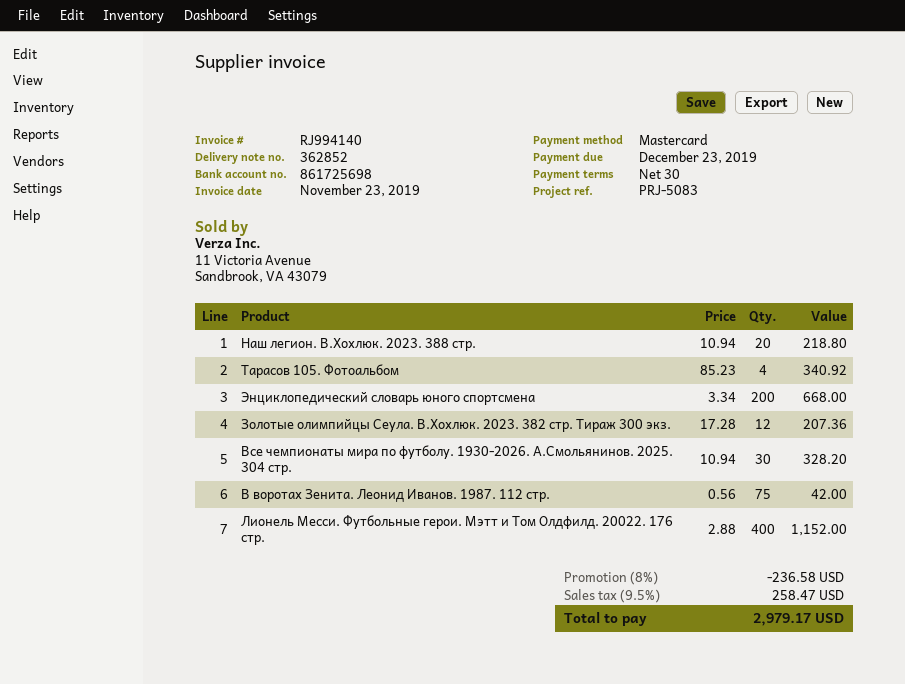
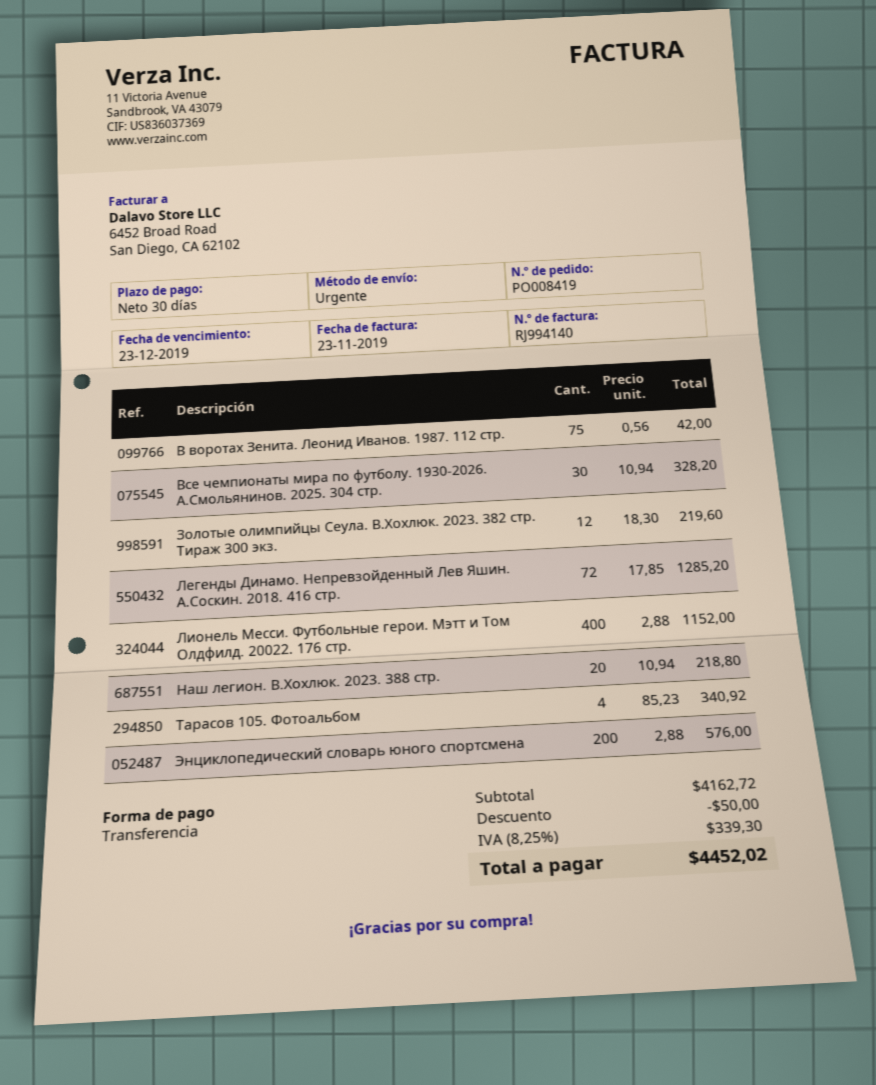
payment method: Mastercard -> bank transfer
Энциклопедический словарь юного спортсмена: 200 x 3.34 = 668.00 -> 200 x 2.88 = 576.00
Золотые олимпийцы Сеула. В.Хохлюк. 2023. 382 стр. Тираж 300 экз.: 12 x 17.28 = 207.36 -> 12 x 18.30 = 219.60
Легенды Динамо. Непревзойденный Лев Яшин. А.Соскин. 2018. 416 стр.: none -> 72 x 17.85 = 1285.20
discount: 236.58 -> 50.00
tax: 9.5% = 258.47 -> 8.25% = 339.30
total: 2979.17 -> 4452.02

